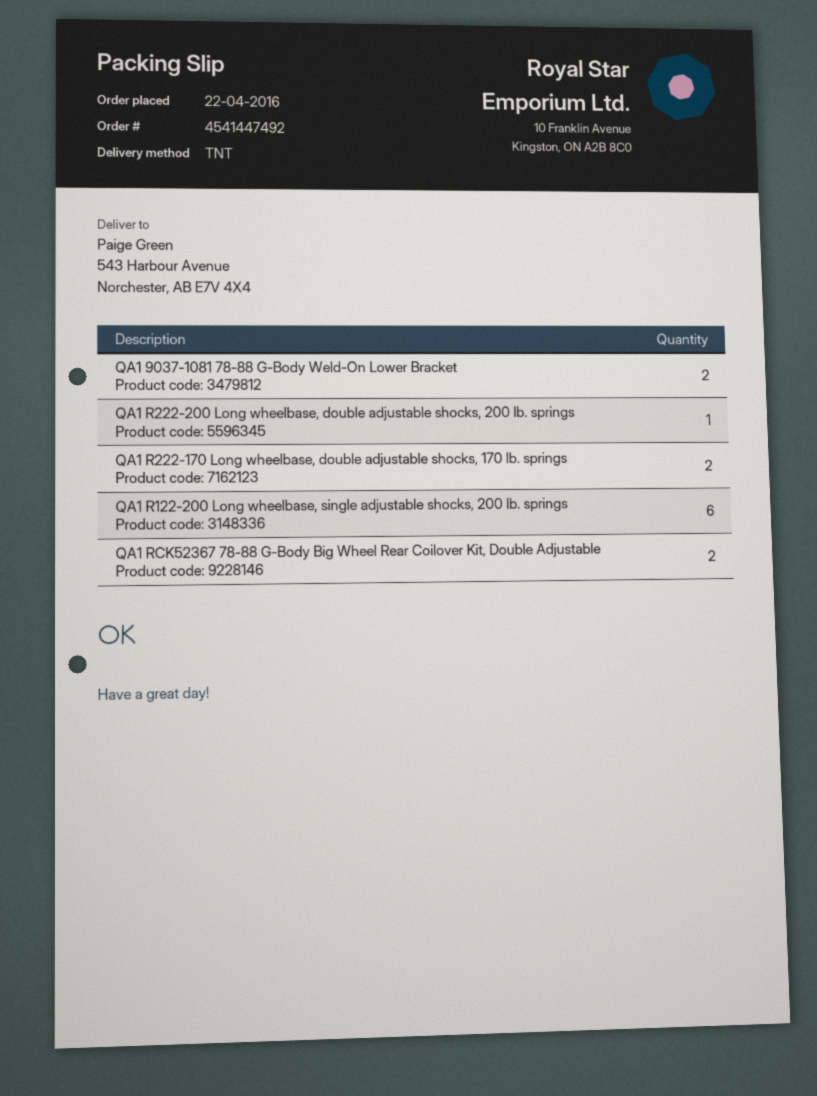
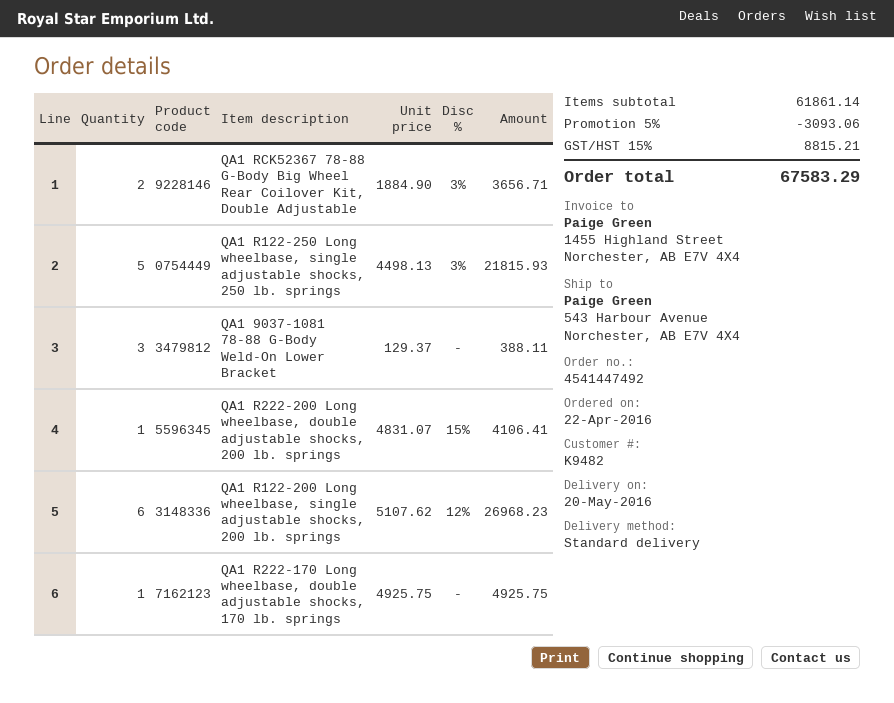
shipping method: TNT -> standard
QA1 9037-1081 78-88 G-Body Weld-On Lower Bracket: 2 -> 3
QA1 R222-170 Long wheelbase, double adjustable shocks, 170 lb. springs: 2 -> 1
QA1 R122-250 Long wheelbase, single adjustable shocks, 250 lb. springs: none -> 5

